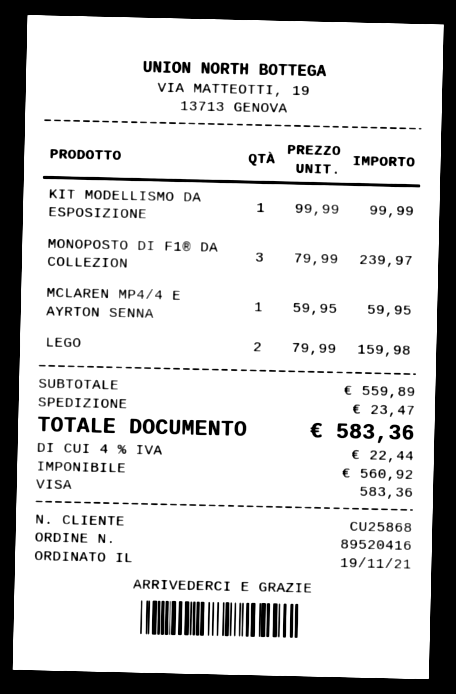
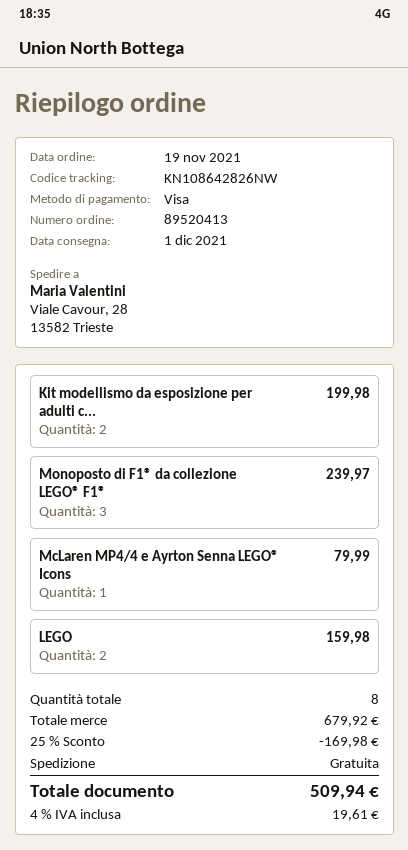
order number: 89520416 -> 89520413
KIT MODELLISMO DA ESPOSIZIONE: 1 for 99.99 -> 2 for 199.98
MCLAREN MP4/4 E AYRTON SENNA: 1 for 59.95 -> 1 for 79.99
subtotal: 559.89 -> 679.92
discount: none -> 25% = 169.98
shipping: 23.47 -> 0.00
tax: 4% = 22.44 -> 4% = 19.61
total: 583.36 -> 509.94

